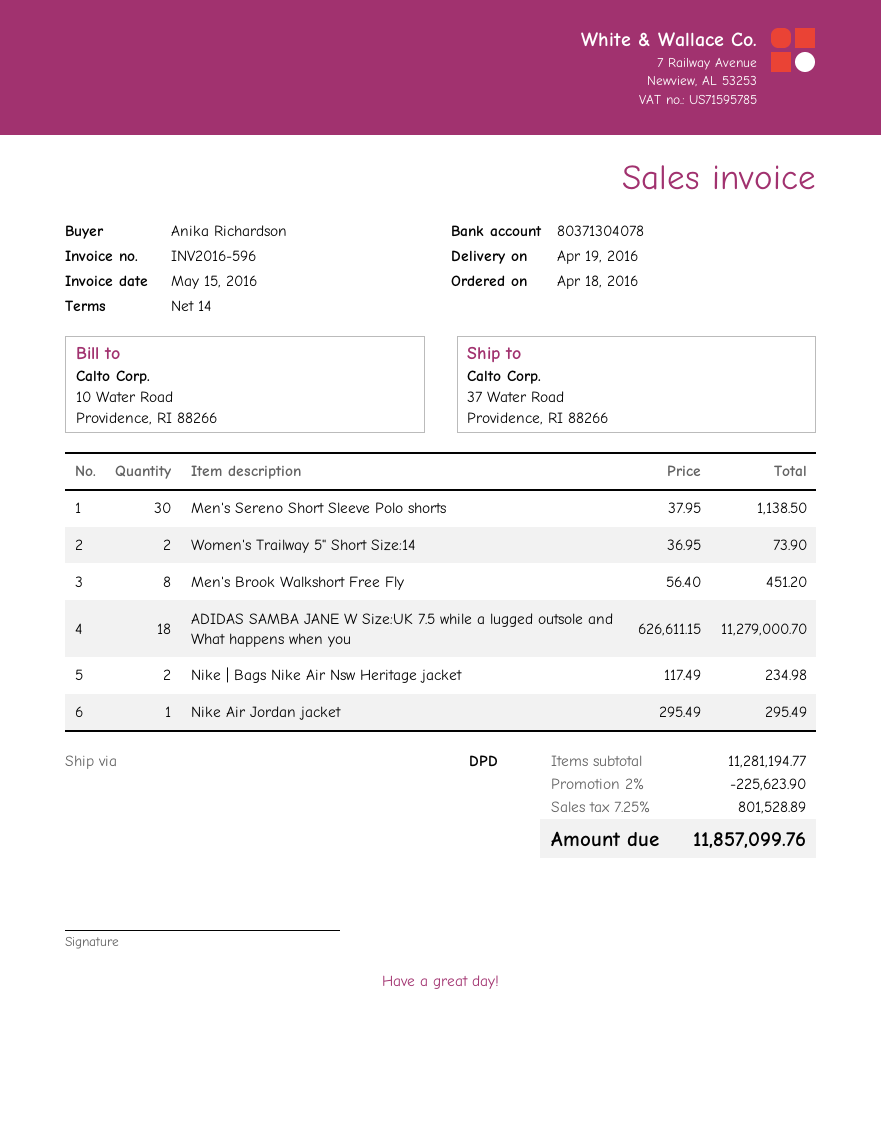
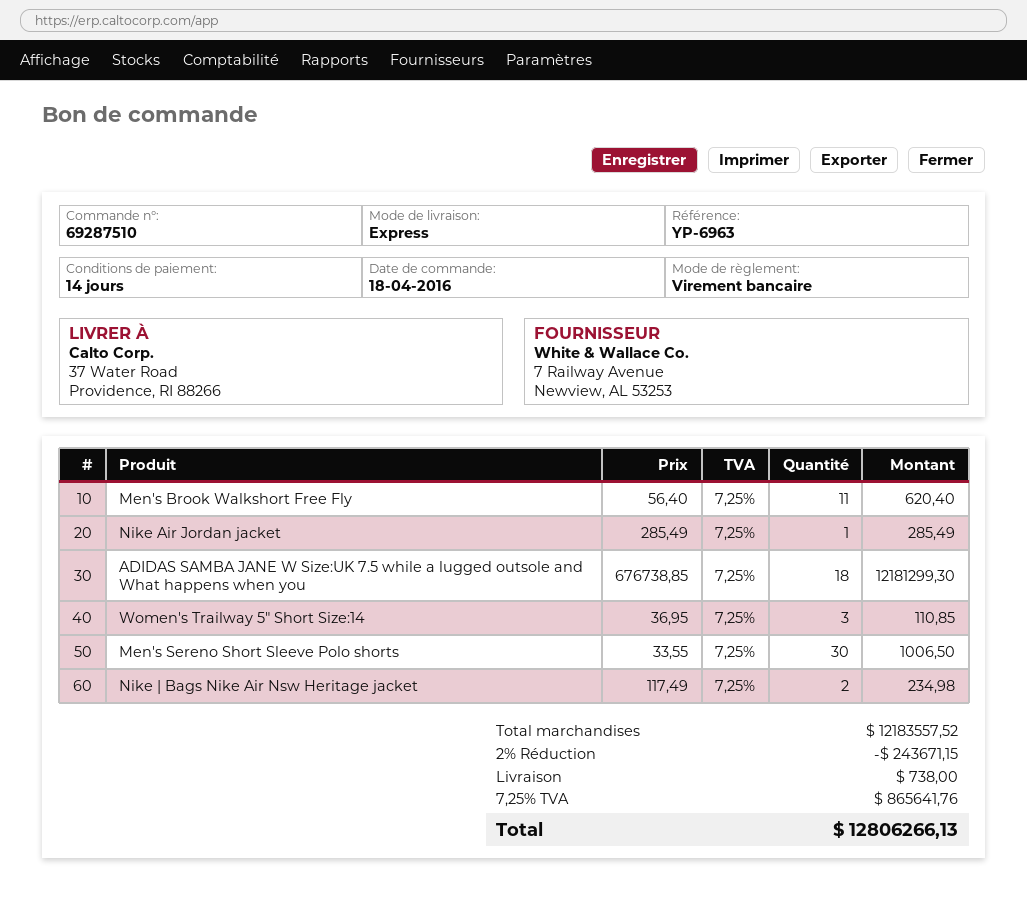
shipping method: DPD -> express
Men's Sereno Short Sleeve Polo shorts: 30 x 37.95 = 1138.50 -> 30 x 33.55 = 1006.50
Women's Trailway 5" Short Size:14: 2 x 36.95 = 73.90 -> 3 x 36.95 = 110.85
Men's Brook Walkshort Free Fly: 8 x 56.40 = 451.20 -> 11 x 56.40 = 620.40
ADIDAS SAMBA JANE W Size:UK 7.5 while a lugged outsole and What happens when you: 18 x 626611.15 = 11279000.70 -> 18 x 676738.85 = 12181299.30
Nike Air Jordan jacket: 1 x 295.49 = 295.49 -> 1 x 285.49 = 285.49
subtotal: 11281194.77 -> 12183557.52
discount: 2% = 225623.90 -> 2% = 243671.15
shipping: none -> 738.00
tax: 7.25% = 801528.89 -> 7.25% = 865641.76
total: 11857099.76 -> 12806266.13

